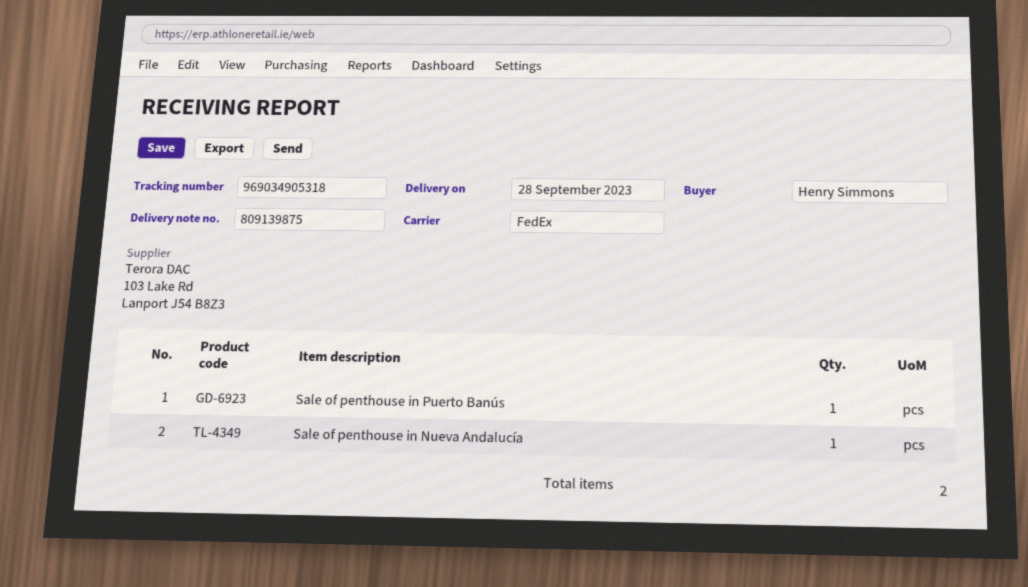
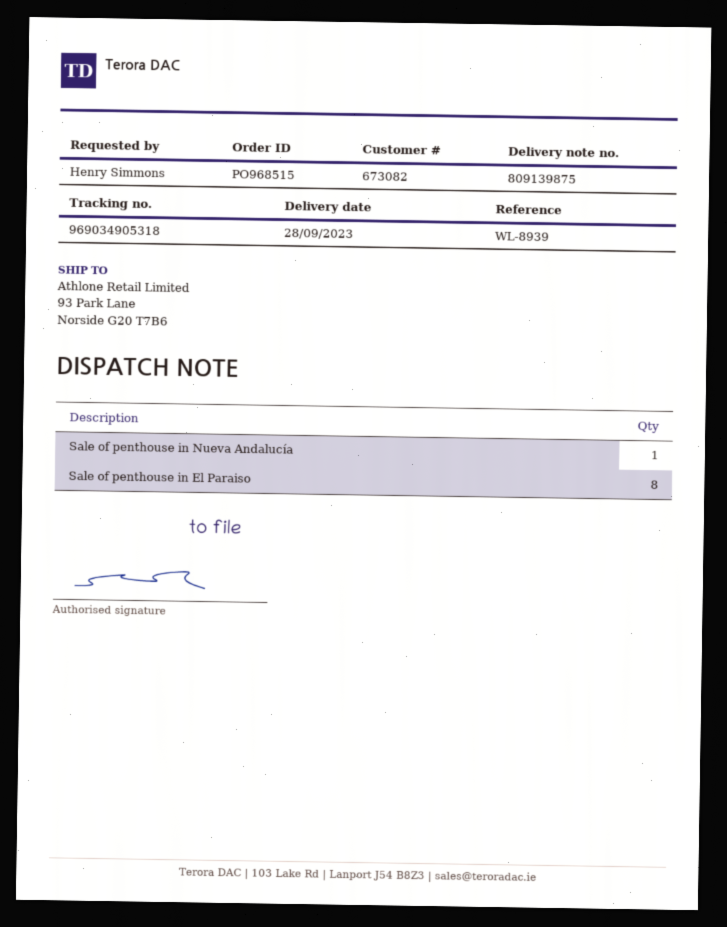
Sale of penthouse in Puerto Banús: 1 -> none
Sale of penthouse in El Paraiso: none -> 8

